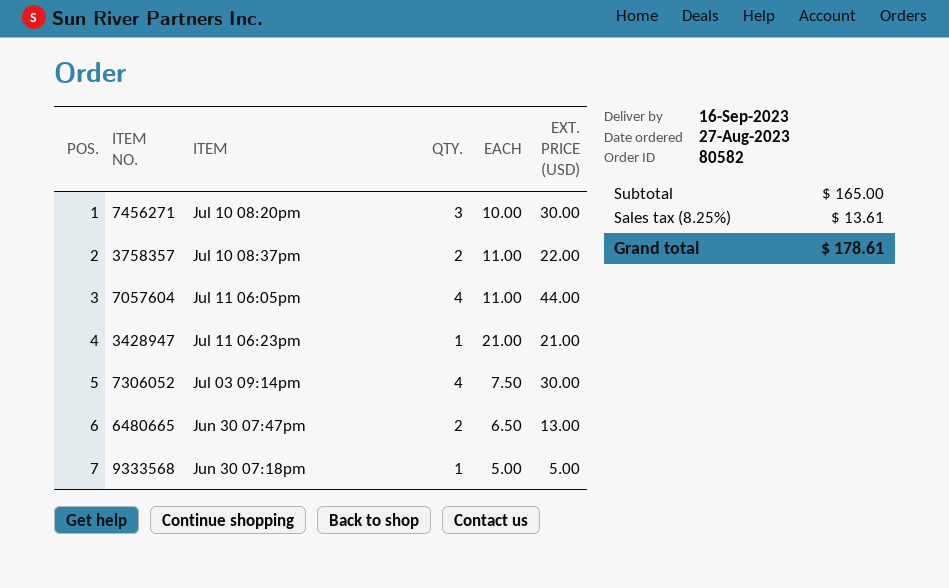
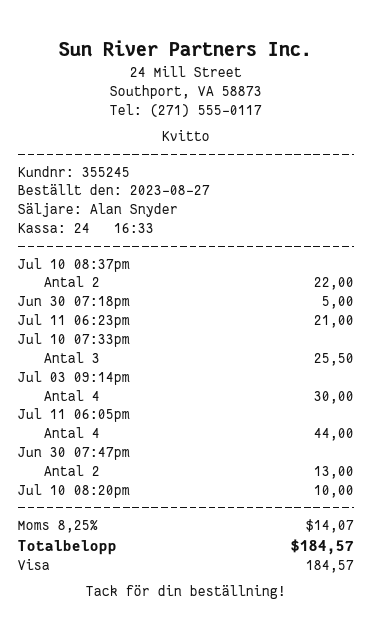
Jul 10 08:20pm: 3 for 30.00 -> 1 for 10.00
Jul 10 07:33pm: none -> 3 for 25.50
tax: 8.25% = 13.61 -> 8.25% = 14.07
total: 178.61 -> 184.57

